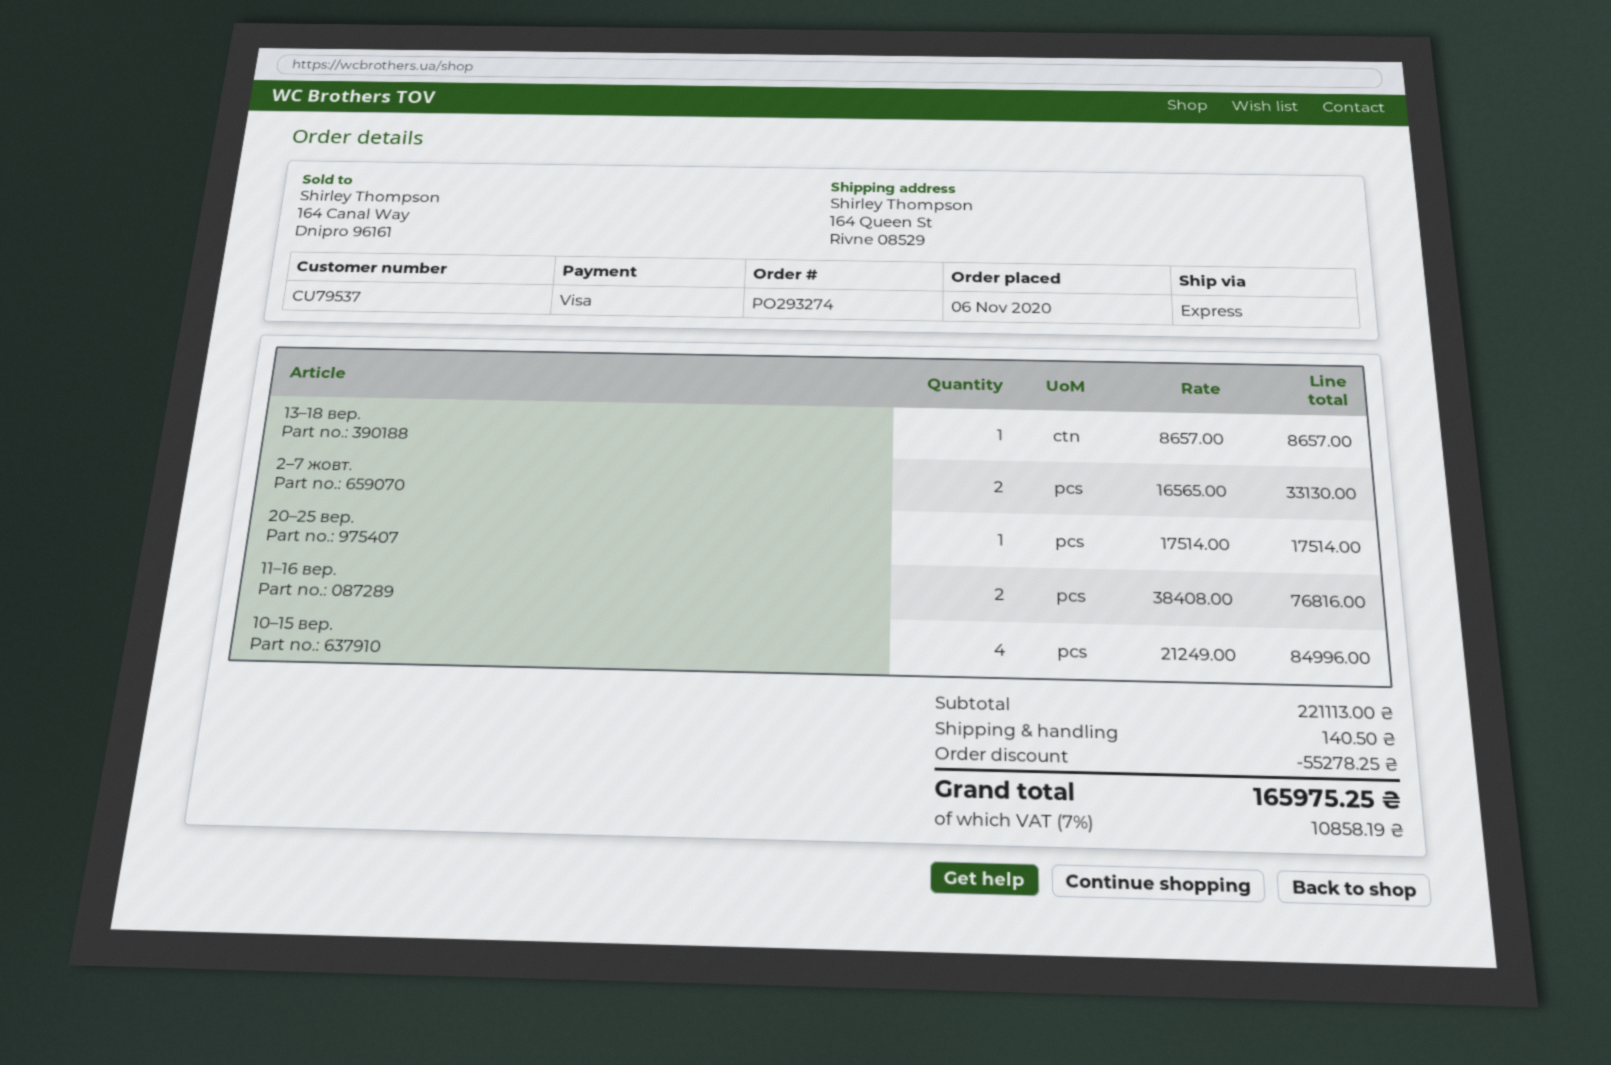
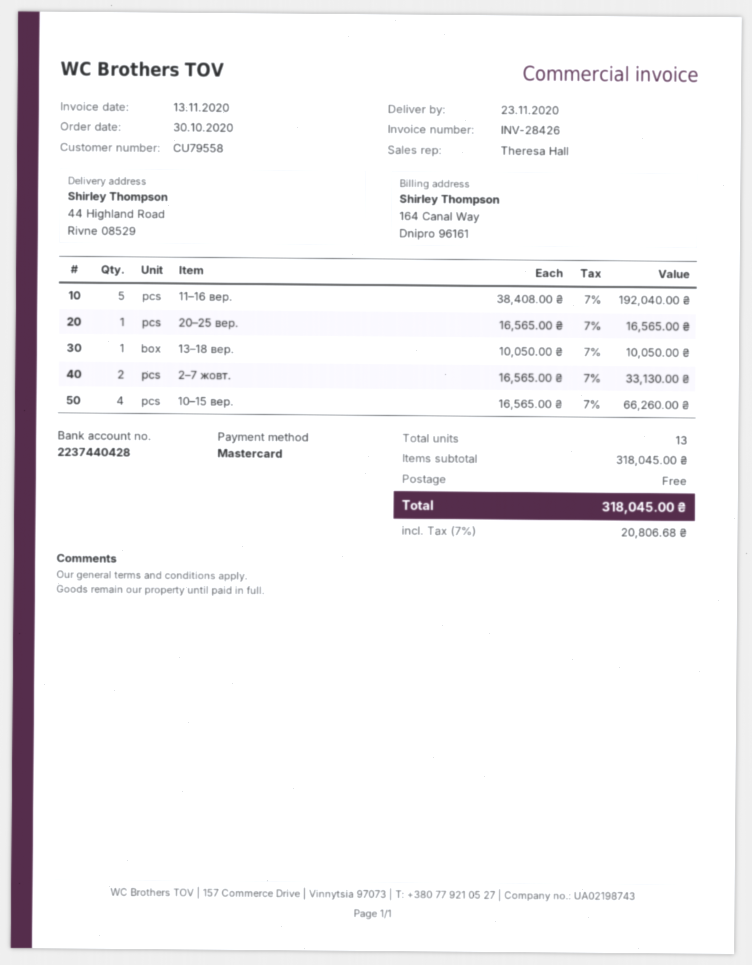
order date: 2020-11-06 -> 2020-10-30
customer number: CU79537 -> CU79558
payment method: Visa -> Mastercard
ship to: 164 Queen St, Rivne 08529 -> 44 Highland Road, Rivne 08529
13–18 вер.: 1 x 8657.00 = 8657.00 -> 1 x 10050.00 = 10050.00
20–25 вер.: 1 x 17514.00 = 17514.00 -> 1 x 16565.00 = 16565.00
11–16 вер.: 2 x 38408.00 = 76816.00 -> 5 x 38408.00 = 192040.00
10–15 вер.: 4 x 21249.00 = 84996.00 -> 4 x 16565.00 = 66260.00
subtotal: 221113.00 -> 318045.00
discount: 55278.25 -> none
shipping: 140.50 -> 0.00
tax: 7% = 10858.19 -> 7% = 20806.68
total: 165975.25 -> 318045.00

